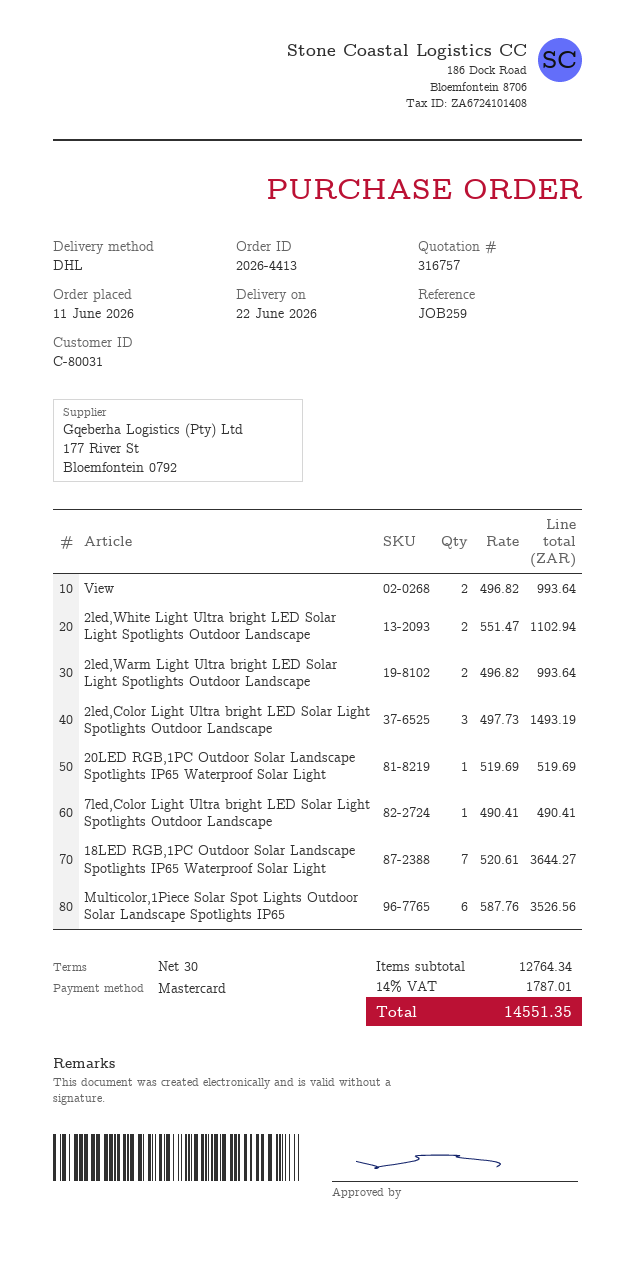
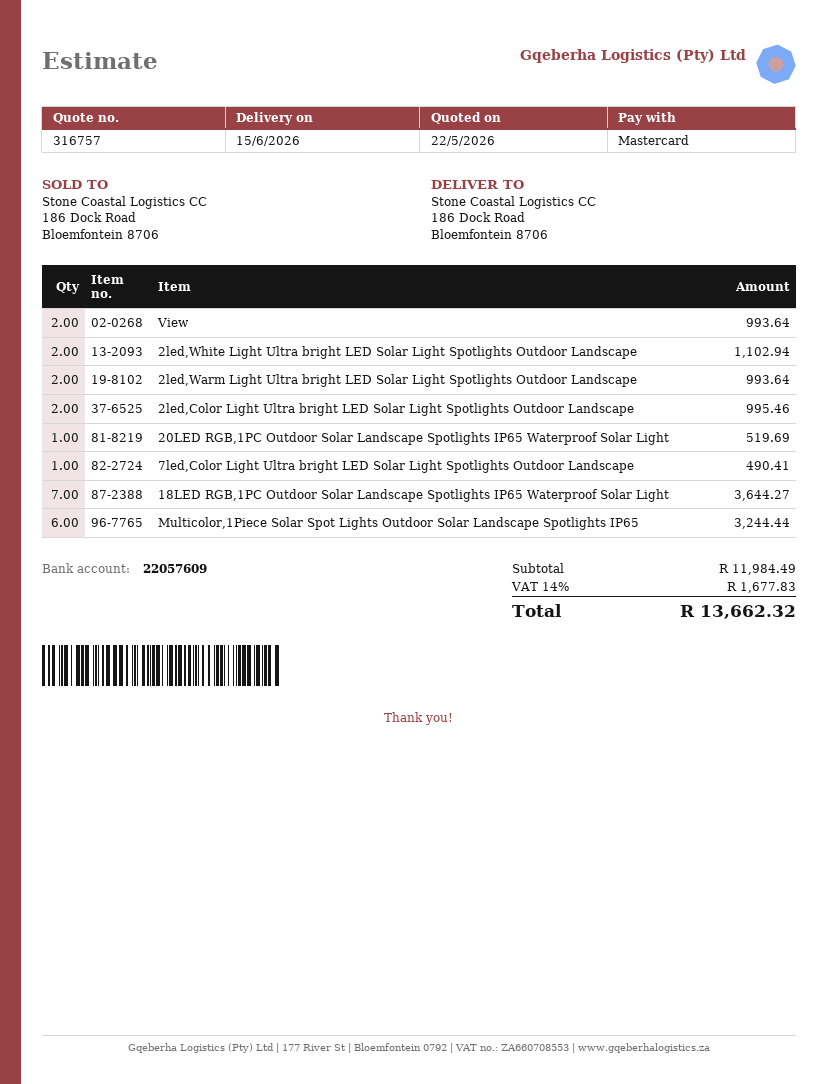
delivery date: 2026-06-22 -> 2026-06-15
2led,Color Light Ultra bright LED Solar Light Spotlights Outdoor Landscape: 3 for 1493.19 -> 2 for 995.46
Multicolor,1Piece Solar Spot Lights Outdoor Solar Landscape Spotlights IP65: 6 for 3526.56 -> 6 for 3244.44
subtotal: 12764.34 -> 11984.49
tax: 14% = 1787.01 -> 14% = 1677.83
total: 14551.35 -> 13662.32

